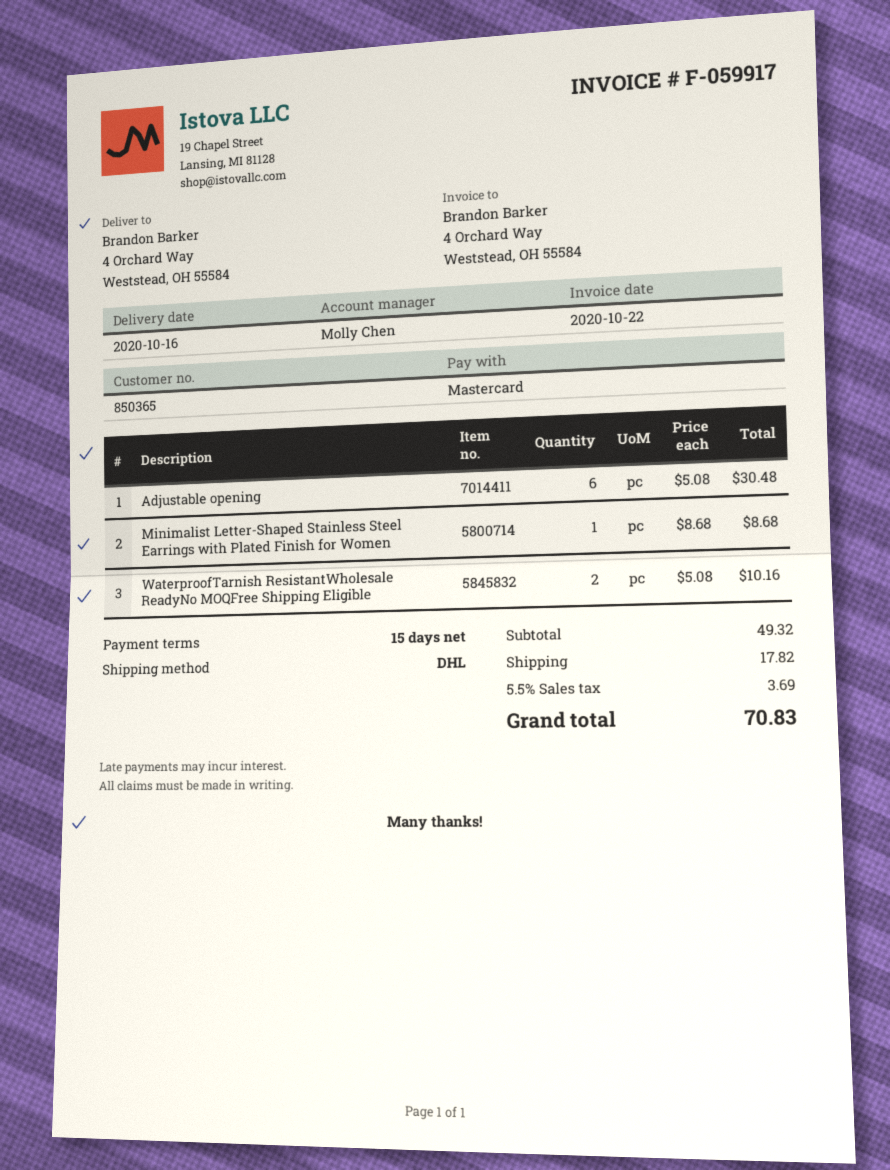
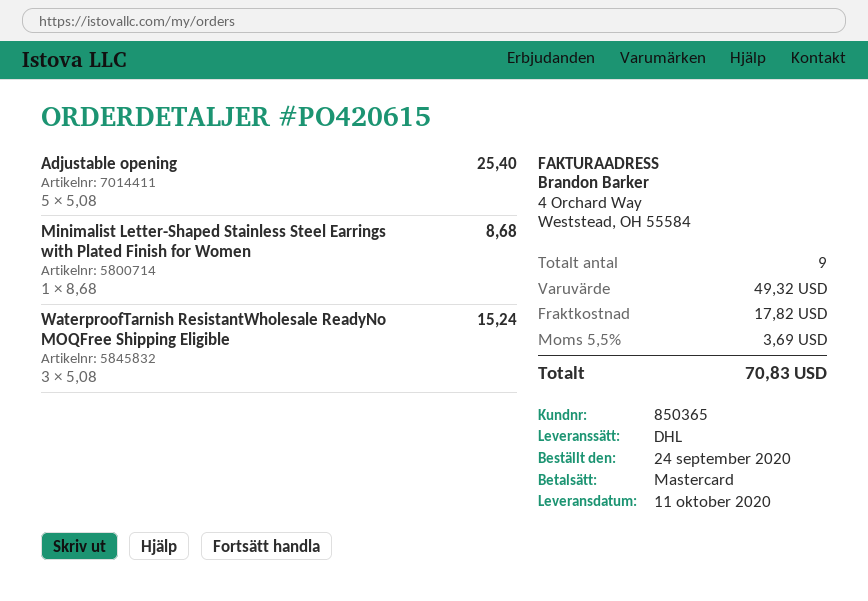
delivery date: 2020-10-16 -> 2020-10-11
Adjustable opening: 6 x 5.08 = 30.48 -> 5 x 5.08 = 25.40
WaterproofTarnish ResistantWholesale ReadyNo MOQFree Shipping Eligible: 2 x 5.08 = 10.16 -> 3 x 5.08 = 15.24

